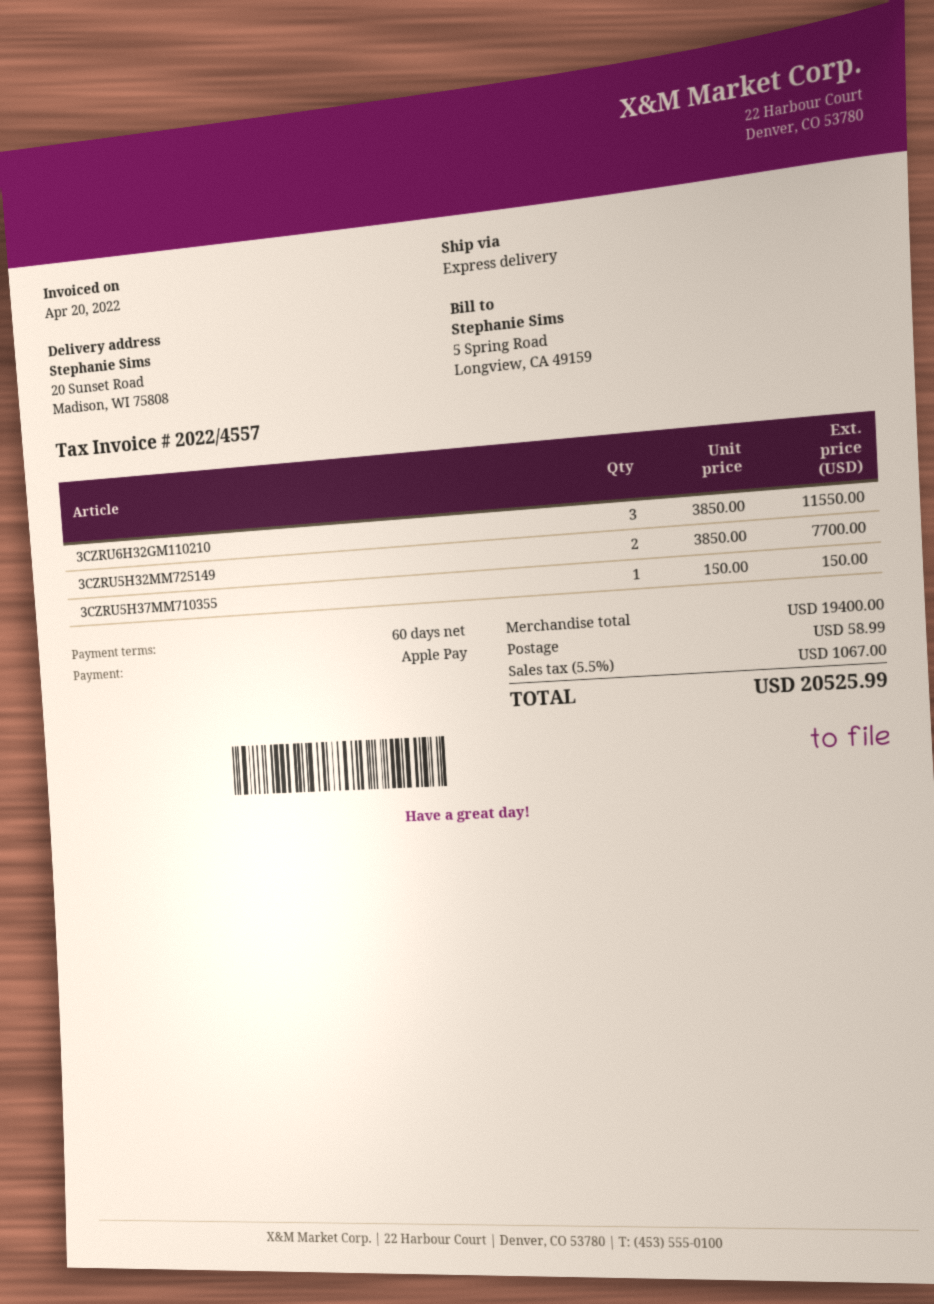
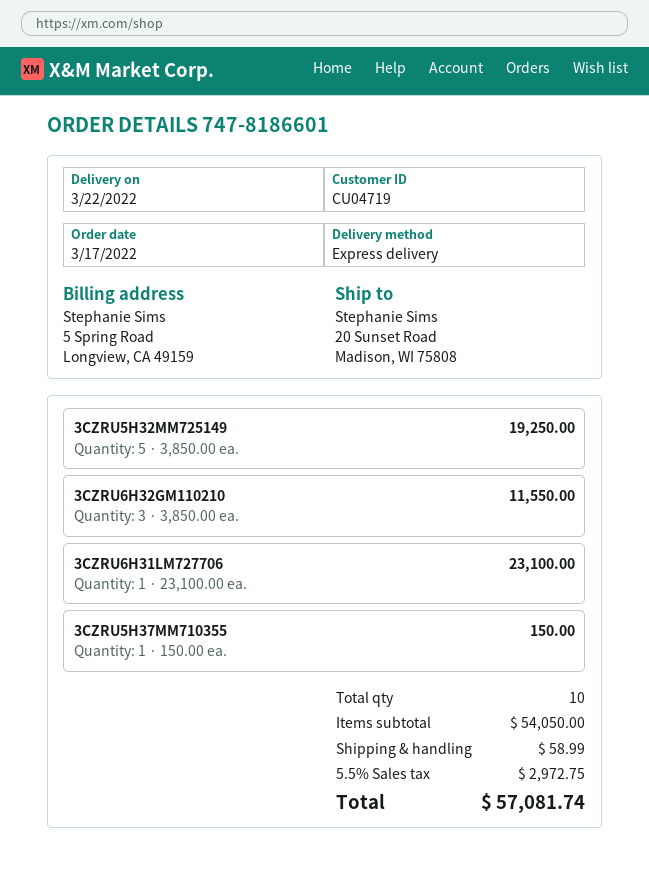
3CZRU5H32MM725149: 2 x 3850.00 = 7700.00 -> 5 x 3850.00 = 19250.00
3CZRU6H31LM727706: none -> 1 x 23100.00 = 23100.00
subtotal: 19400.00 -> 54050.00
tax: 5.5% = 1067.00 -> 5.5% = 2972.75
total: 20525.99 -> 57081.74

